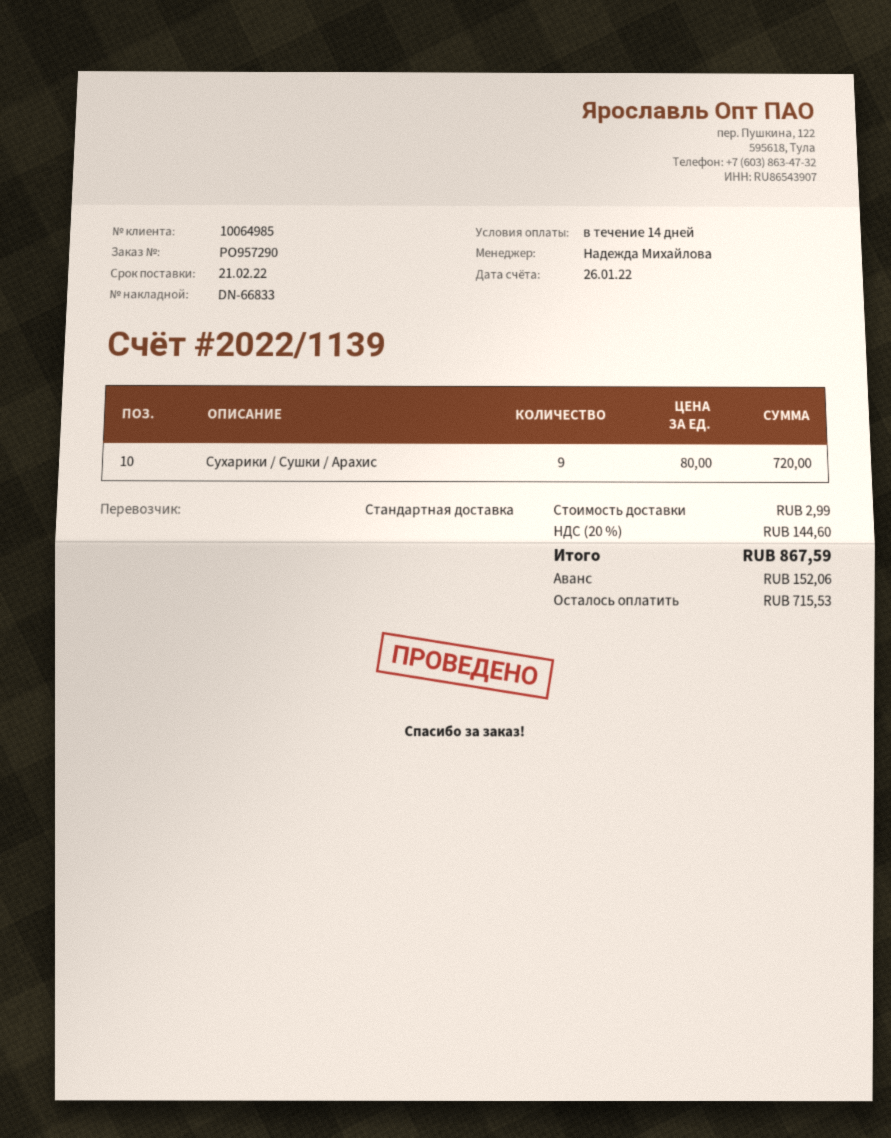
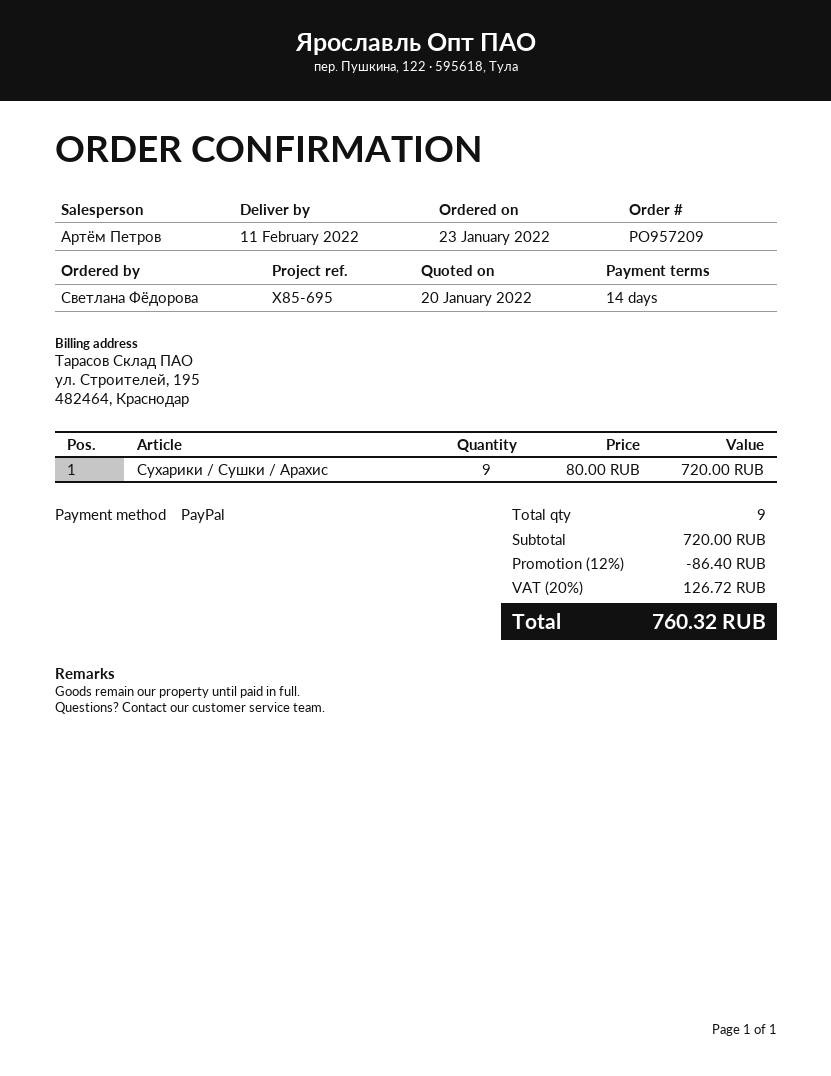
order number: PO957290 -> PO957209
delivery date: 2022-02-21 -> 2022-02-11
sales rep: Надежда Михайлова -> Артём Петров
discount: none -> 12% = 86.40
shipping: 2.99 -> none
tax: 20% = 144.60 -> 20% = 126.72
total: 867.59 -> 760.32

